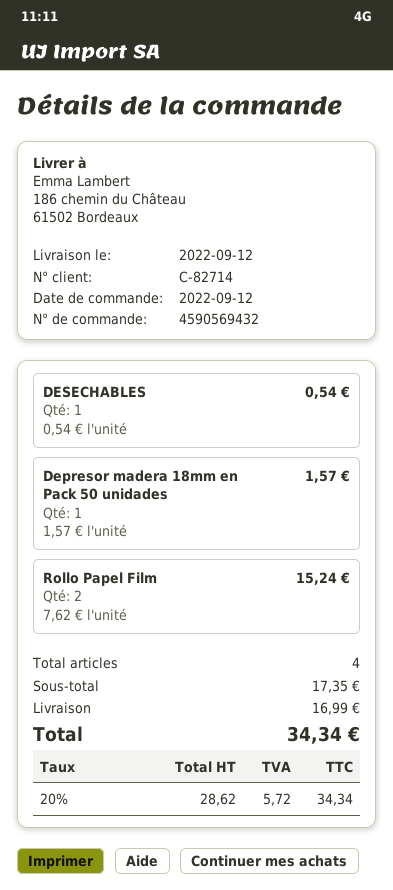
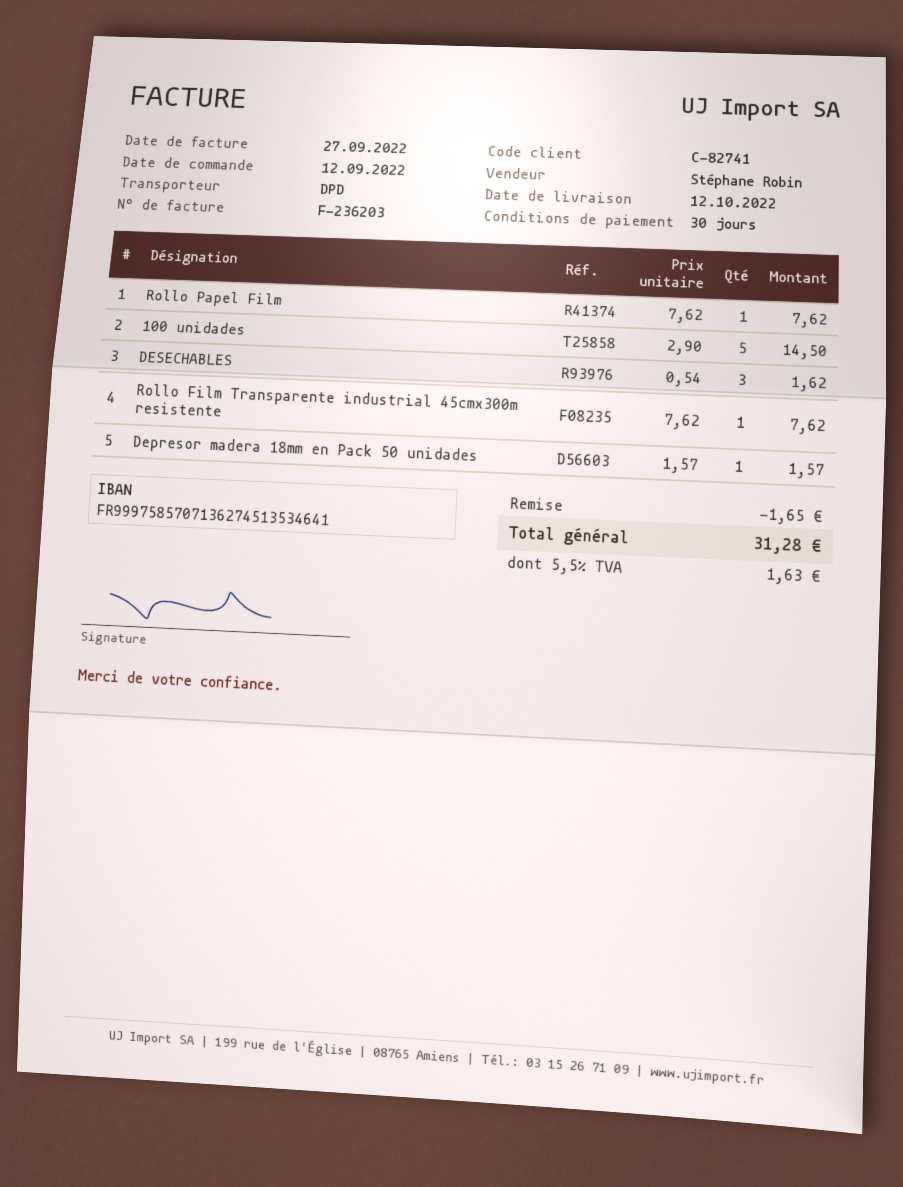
delivery date: 2022-09-12 -> 2022-10-12
customer number: C-82714 -> C-82741
DESECHABLES: 1 x 0.54 = 0.54 -> 3 x 0.54 = 1.62
Rollo Papel Film: 2 x 7.62 = 15.24 -> 1 x 7.62 = 7.62
100 unidades: none -> 5 x 2.90 = 14.50
Rollo Film Transparente industrial 45cmx300m resistente: none -> 1 x 7.62 = 7.62
discount: none -> 1.65
shipping: 16.99 -> none
tax: 20% = 5.72 -> 5.5% = 1.63
total: 34.34 -> 31.28

